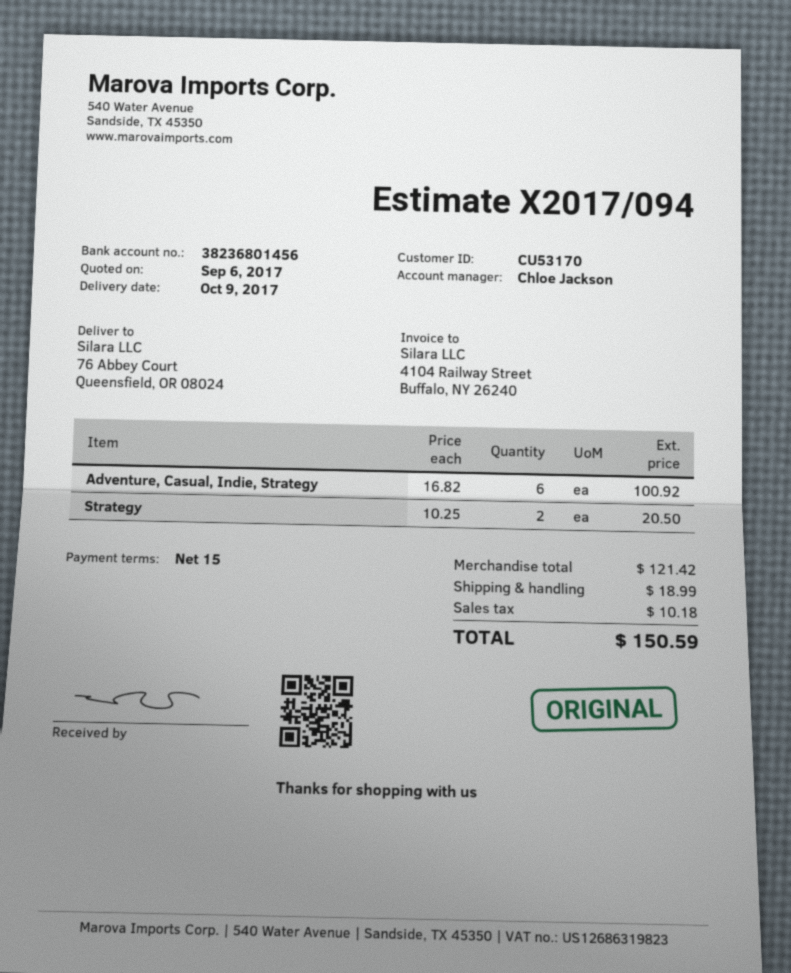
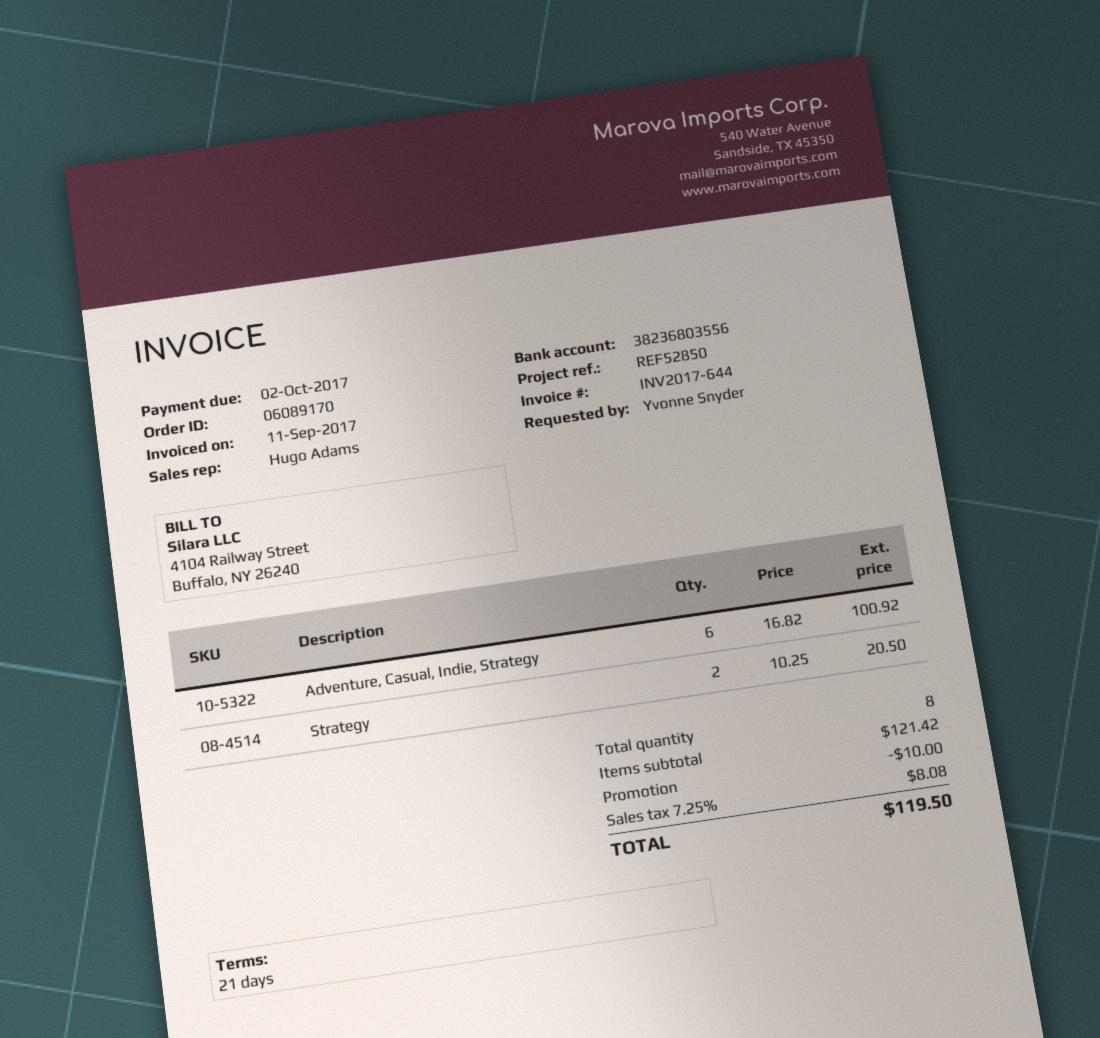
payment terms: 15 days -> 21 days
sales rep: Chloe Jackson -> Hugo Adams
bank account: 38236801456 -> 38236803556
discount: none -> 10.00
shipping: 18.99 -> none
tax: 10.18 -> 8.08
total: 150.59 -> 119.50

